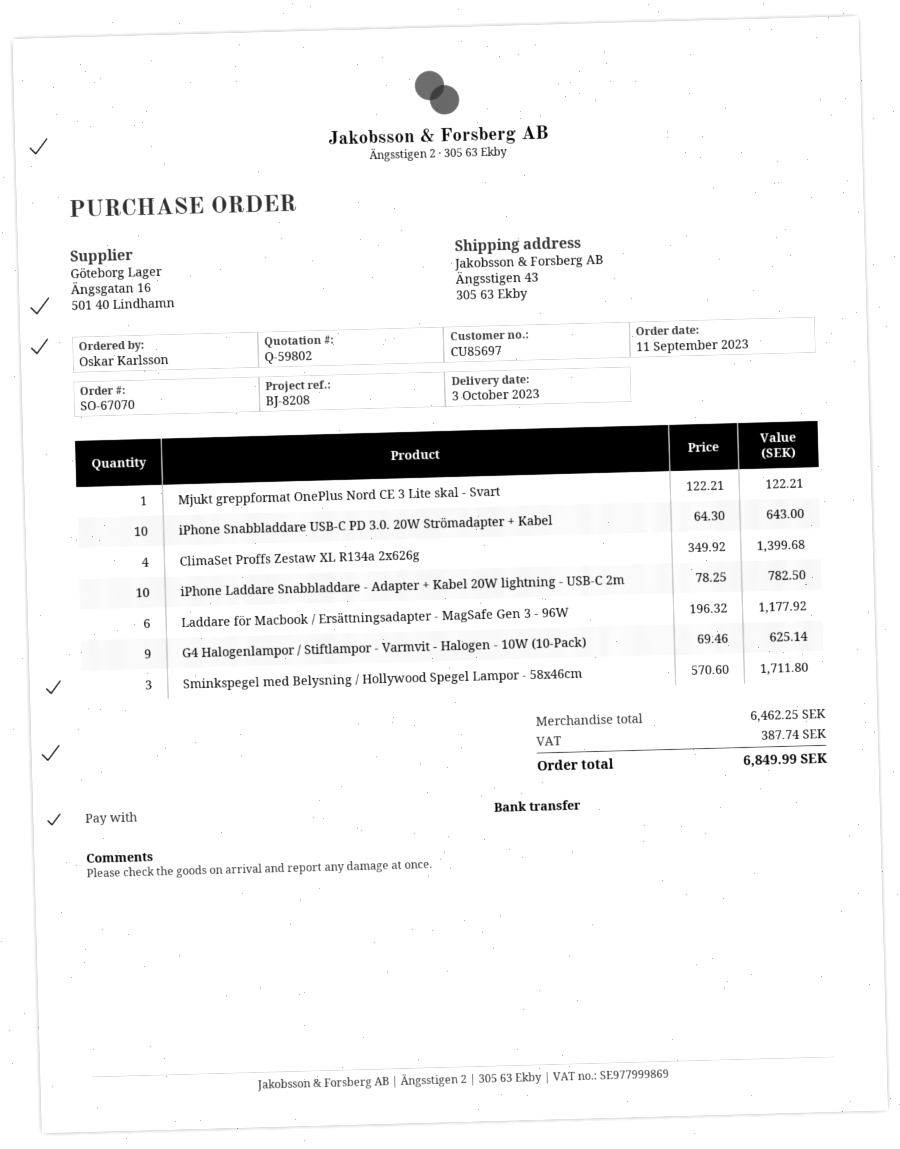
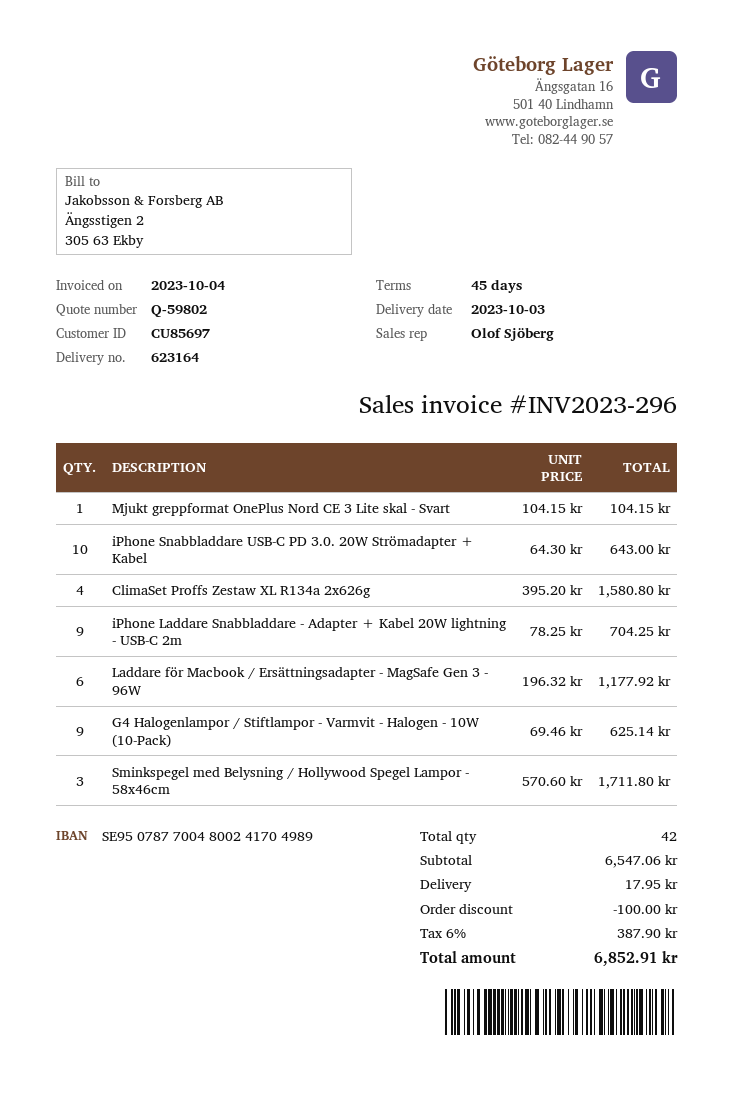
Mjukt greppformat OnePlus Nord CE 3 Lite skal - Svart: 1 x 122.21 = 122.21 -> 1 x 104.15 = 104.15
ClimaSet Proffs Zestaw XL R134a 2x626g: 4 x 349.92 = 1399.68 -> 4 x 395.20 = 1580.80
iPhone Laddare Snabbladdare - Adapter + Kabel 20W lightning - USB-C 2m: 10 x 78.25 = 782.50 -> 9 x 78.25 = 704.25
subtotal: 6462.25 -> 6547.06
discount: none -> 100.00
shipping: none -> 17.95
tax: 387.74 -> 387.90
total: 6849.99 -> 6852.91

